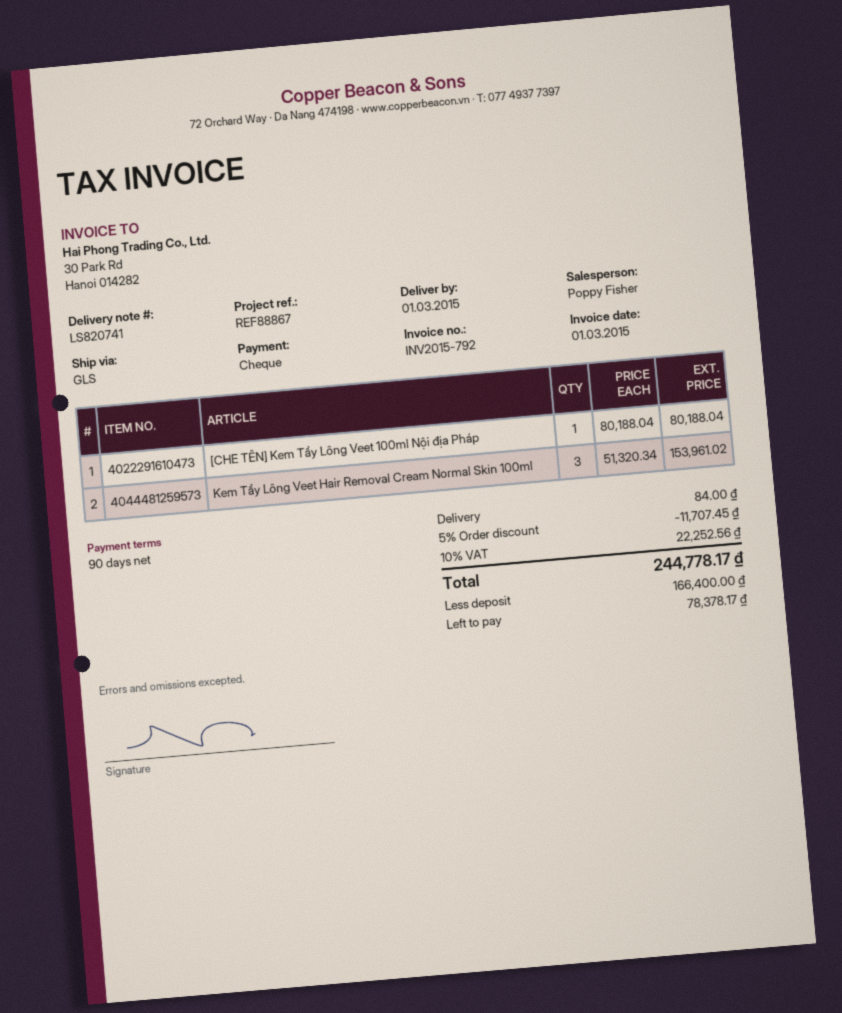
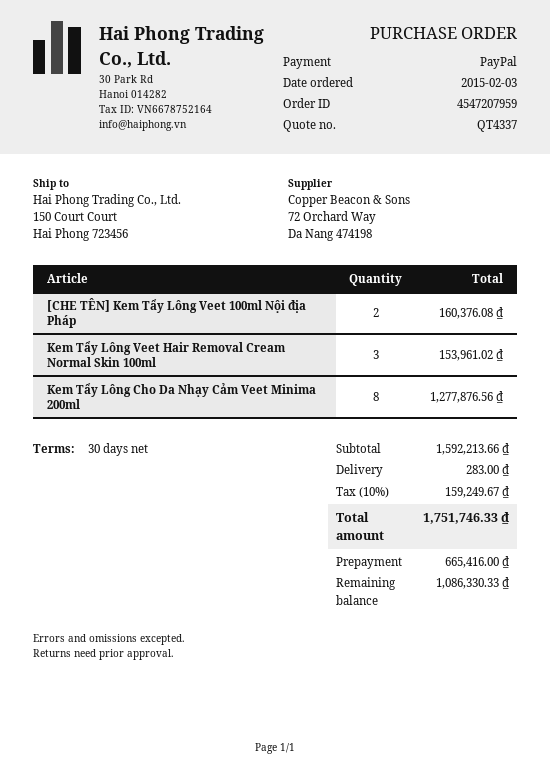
payment terms: 90 days -> 30 days
payment method: cheque -> PayPal
[CHE TÊN] Kem Tẩy Lông Veet 100ml Nội địa Pháp: 1 for 80188.04 -> 2 for 160376.08
Kem Tẩy Lông Cho Da Nhạy Cảm Veet Minima 200ml: none -> 8 for 1277876.56
discount: 5% = 11707.45 -> none
shipping: 84.00 -> 283.00
tax: 10% = 22252.56 -> 10% = 159249.67
total: 244778.17 -> 1751746.33
deposit: 166400.00 -> 665416.00
balance: 78378.17 -> 1086330.33

